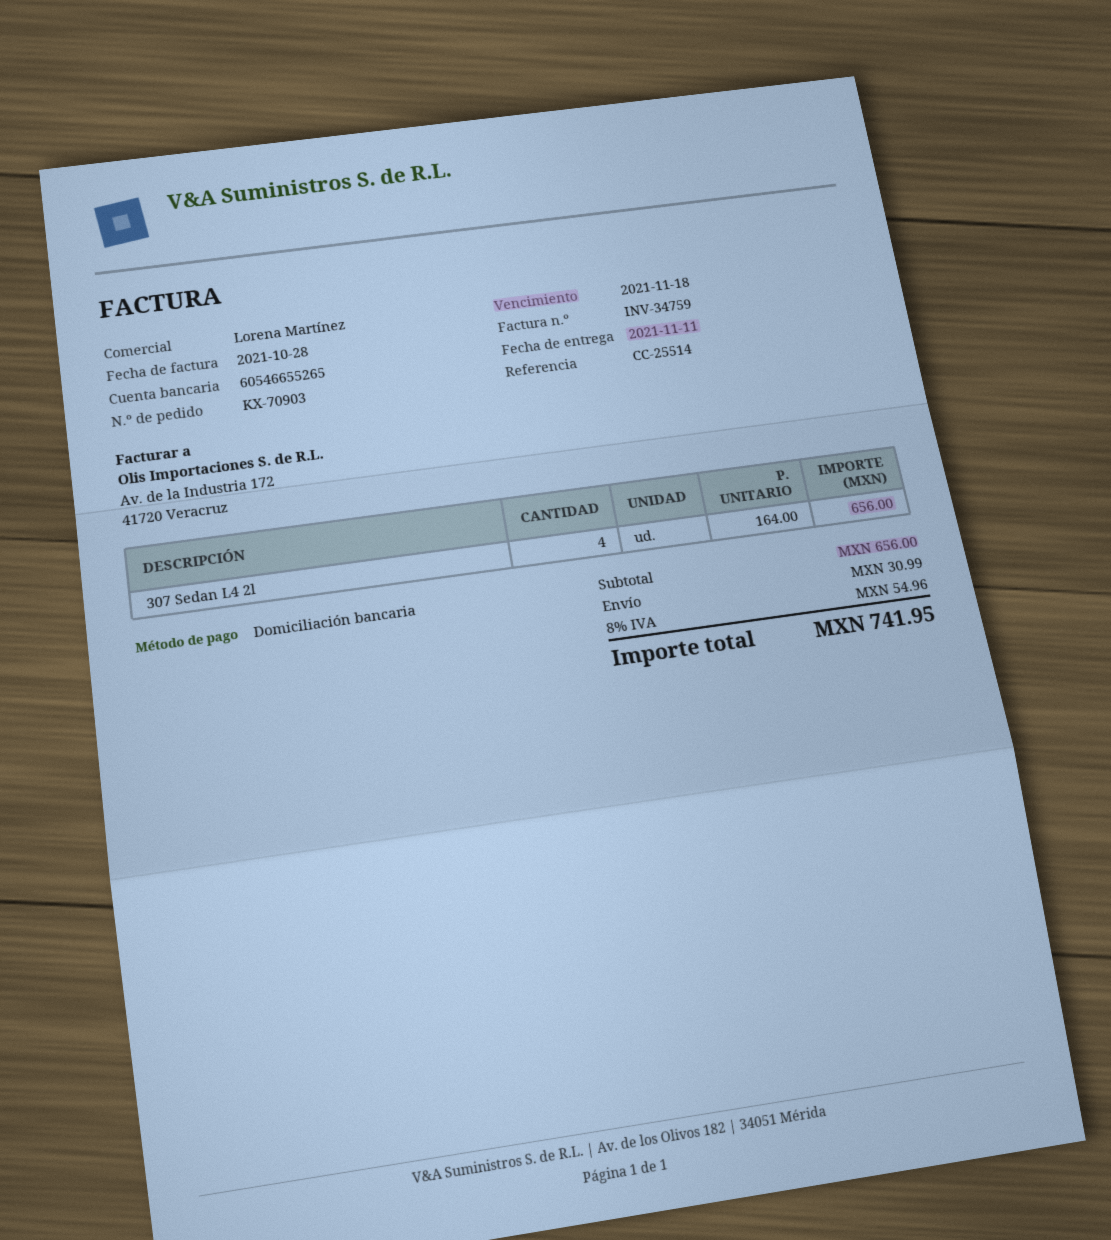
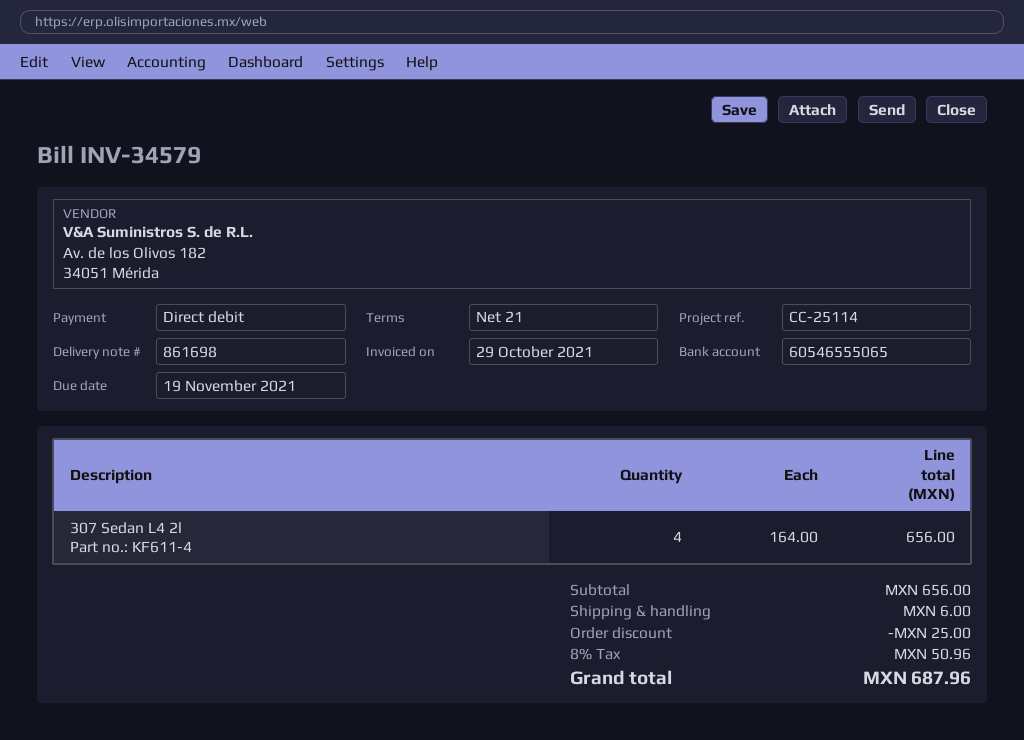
invoice number: INV-34759 -> INV-34579
invoice date: 2021-10-28 -> 2021-10-29
due date: 2021-11-18 -> 2021-11-19
reference: CC-25514 -> CC-25114
bank account: 60546655265 -> 60546555065
discount: none -> 25.00
shipping: 30.99 -> 6.00
tax: 8% = 54.96 -> 8% = 50.96
total: 741.95 -> 687.96

